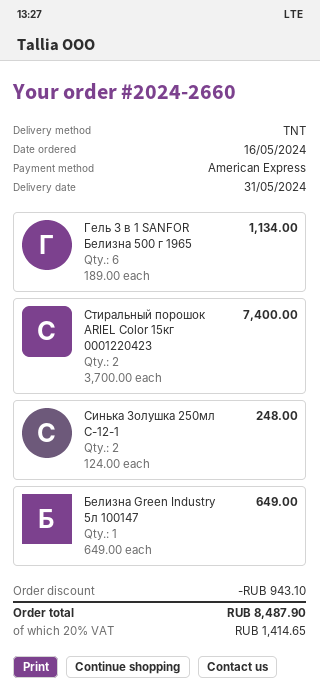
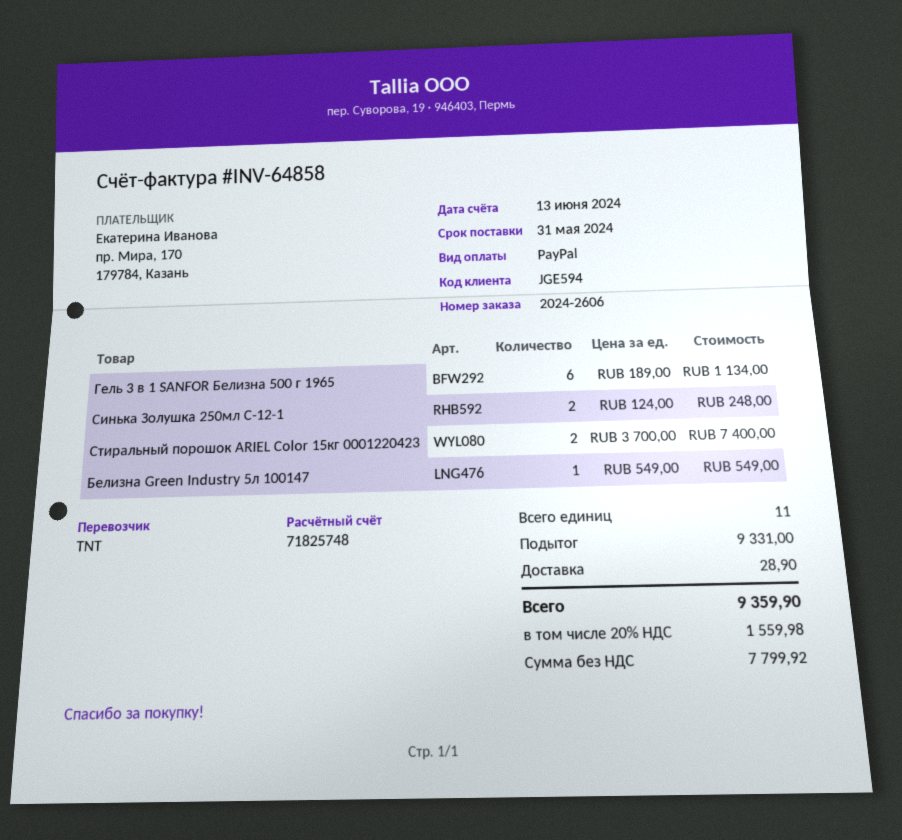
order number: 2024-2660 -> 2024-2606
payment method: American Express -> PayPal
Белизна Green Industry 5л 100147: 1 x 649.00 = 649.00 -> 1 x 549.00 = 549.00
discount: 943.10 -> none
shipping: none -> 28.90
tax: 20% = 1414.65 -> 20% = 1559.98
total: 8487.90 -> 9359.90

